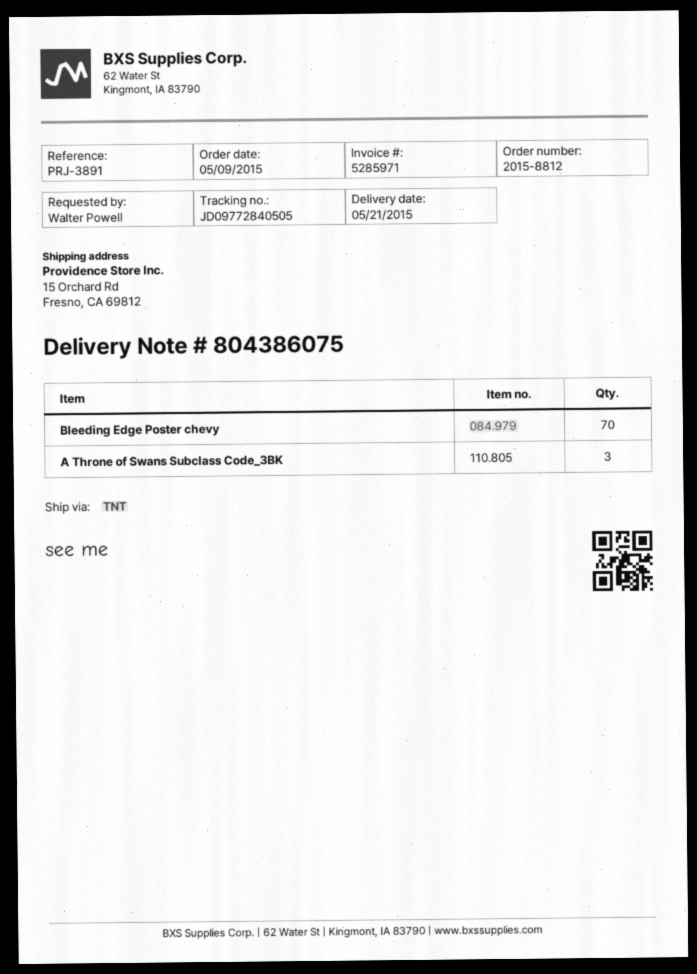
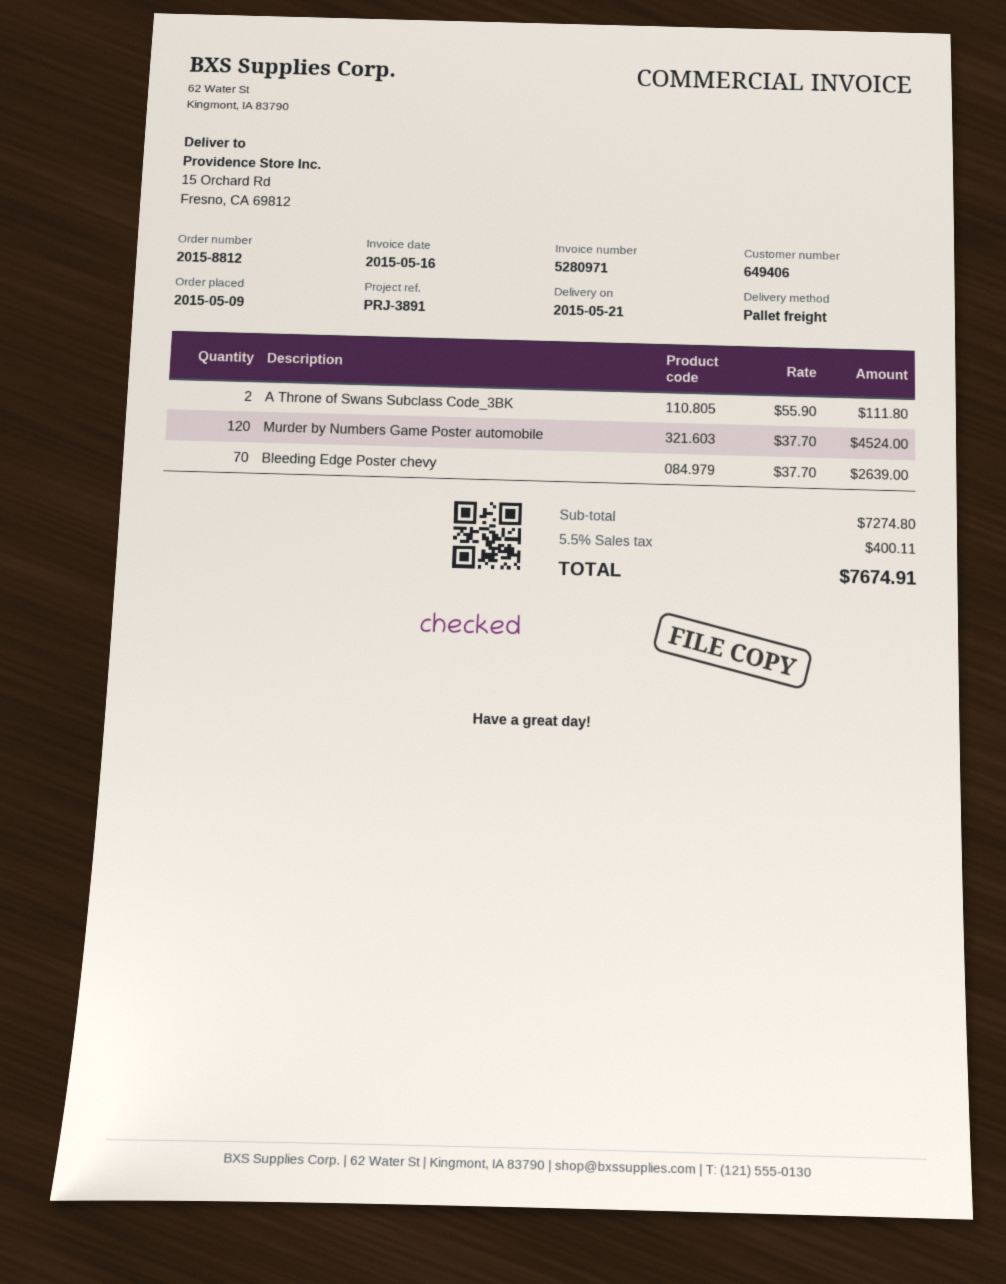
invoice number: 5285971 -> 5280971
shipping method: TNT -> pallet freight
A Throne of Swans Subclass Code_3BK: 3 -> 2
Murder by Numbers Game Poster automobile: none -> 120

